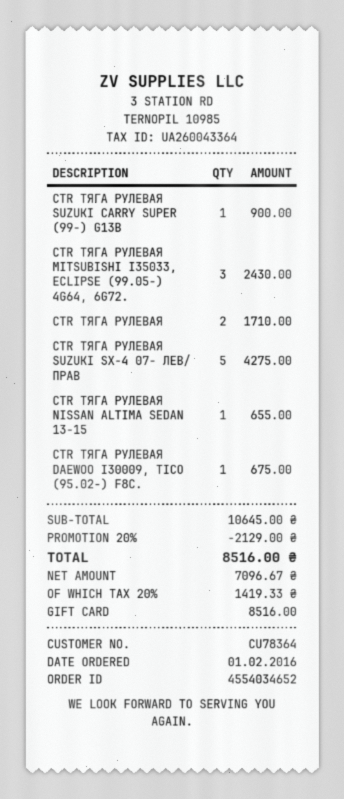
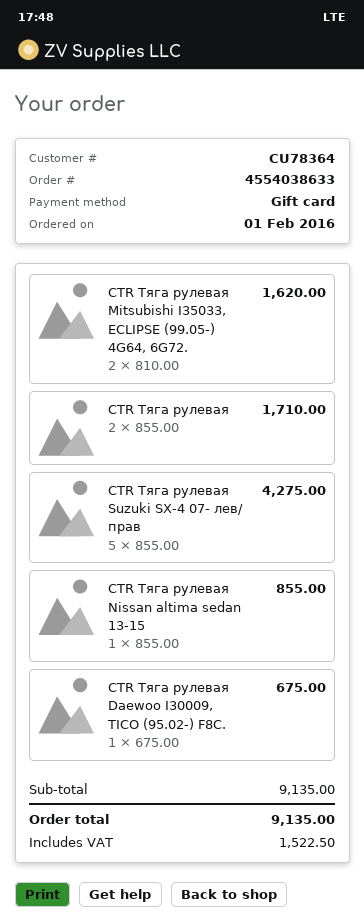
order number: 4554034652 -> 4554038633
CTR ТЯГА РУЛЕВАЯ SUZUKI CARRY SUPER (99-) G13B: 1 for 900.00 -> none
CTR ТЯГА РУЛЕВАЯ MITSUBISHI I35033, ECLIPSE (99.05-) 4G64, 6G72.: 3 for 2430.00 -> 2 for 1620.00
CTR ТЯГА РУЛЕВАЯ NISSAN ALTIMA SEDAN 13-15: 1 for 655.00 -> 1 for 855.00
subtotal: 10645.00 -> 9135.00
discount: 20% = 2129.00 -> none
tax: 1419.33 -> 1522.50
total: 8516.00 -> 9135.00

